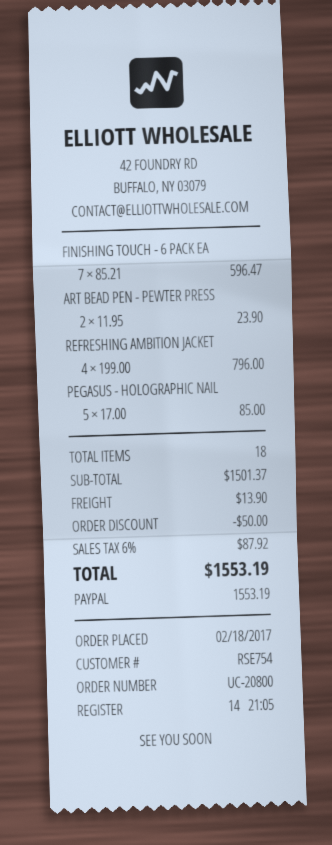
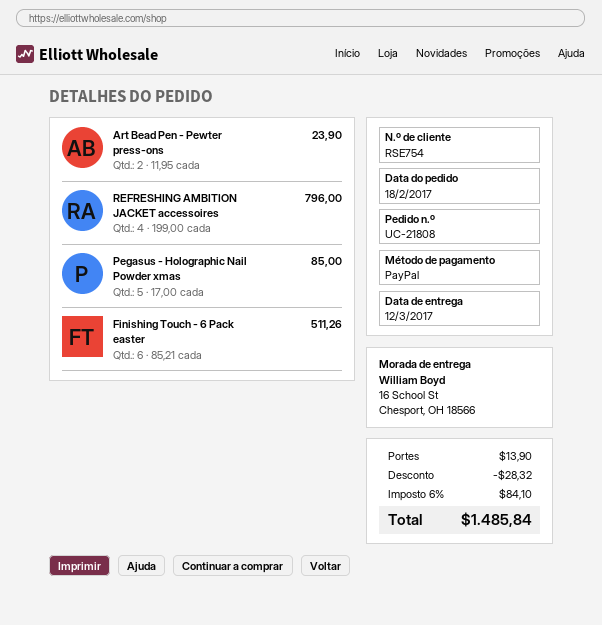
order number: UC-20800 -> UC-21808
FINISHING TOUCH - 6 PACK EA: 7 x 85.21 = 596.47 -> 6 x 85.21 = 511.26
discount: 50.00 -> 28.32
tax: 6% = 87.92 -> 6% = 84.10
total: 1553.19 -> 1485.84

